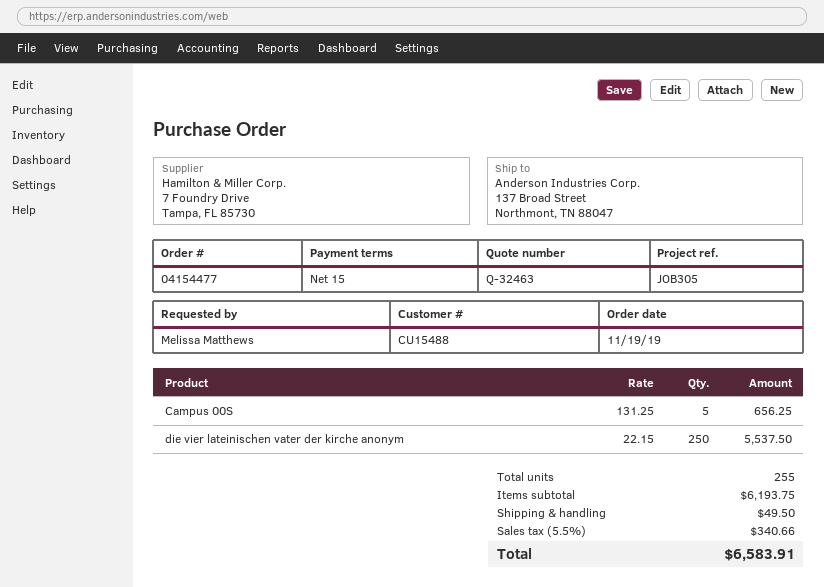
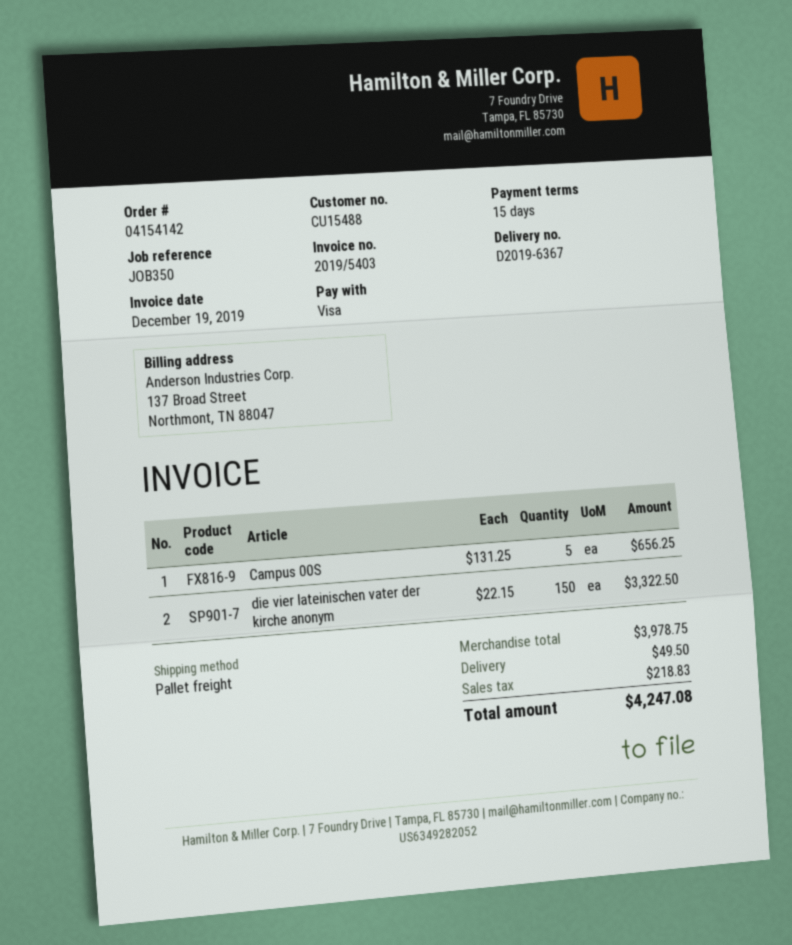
order number: 04154477 -> 04154142
reference: JOB305 -> JOB350
die vier lateinischen vater der kirche anonym: 250 x 22.15 = 5537.50 -> 150 x 22.15 = 3322.50
subtotal: 6193.75 -> 3978.75
tax: 340.66 -> 218.83
total: 6583.91 -> 4247.08

